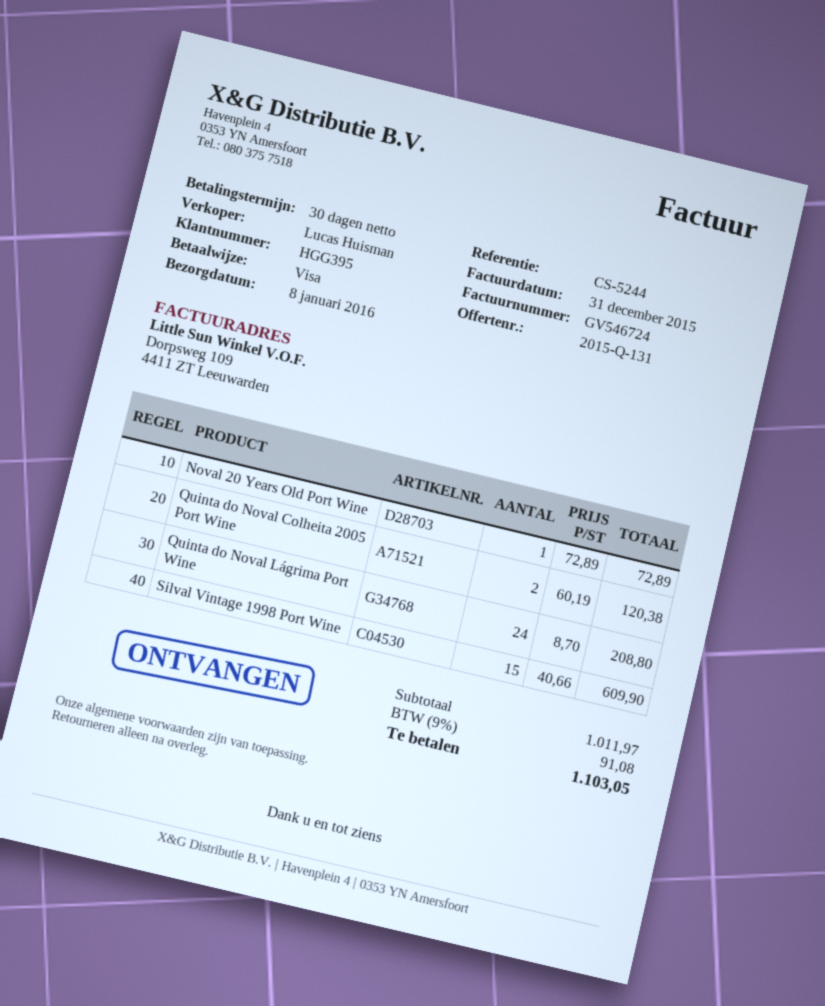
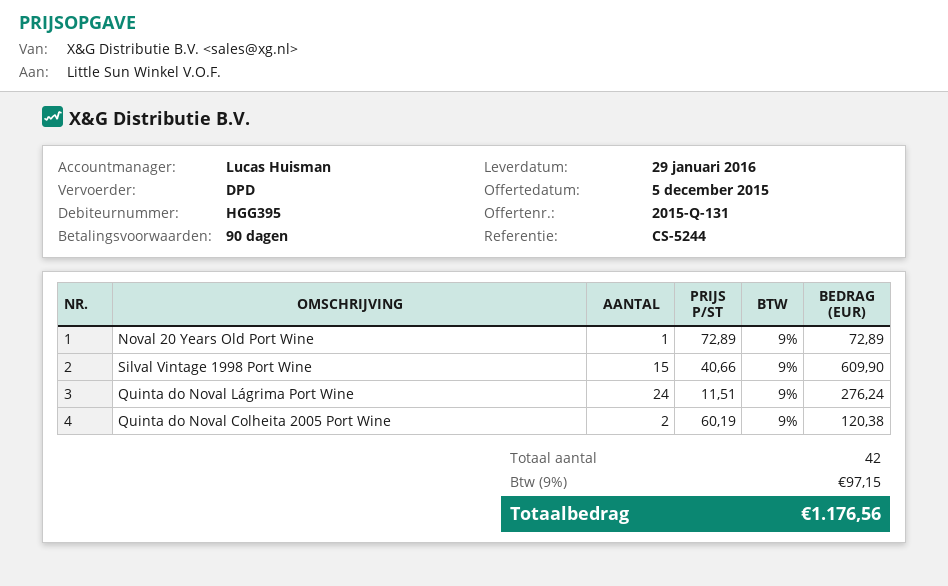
delivery date: 2016-01-08 -> 2016-01-29
payment terms: 30 days -> 90 days
Quinta do Noval Lágrima Port Wine: 24 x 8.70 = 208.80 -> 24 x 11.51 = 276.24
tax: 9% = 91.08 -> 9% = 97.15
total: 1103.05 -> 1176.56

